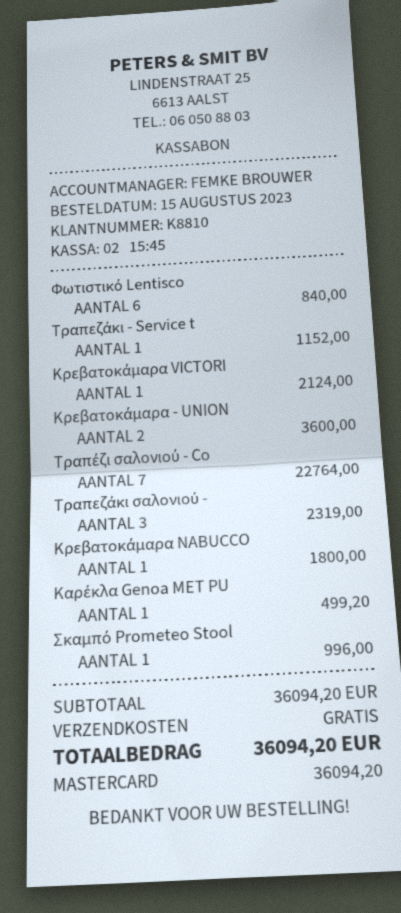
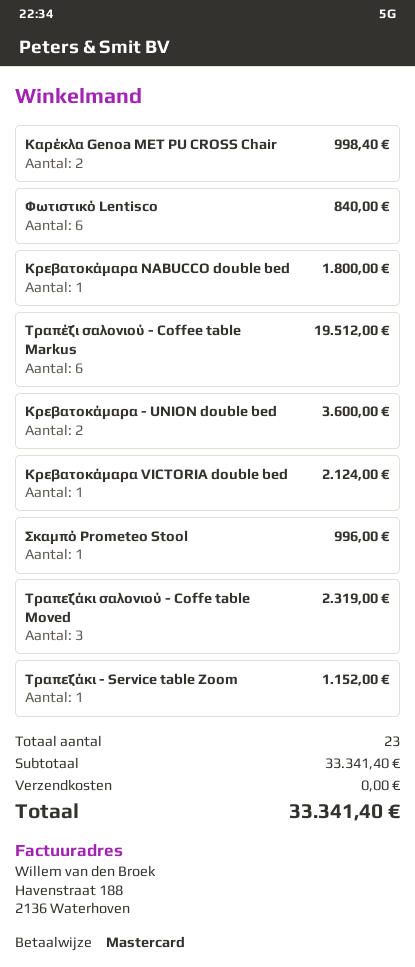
Τραπέζι σαλονιού - Co: 7 for 22764.00 -> 6 for 19512.00
Καρέκλα Genoa MET PU: 1 for 499.20 -> 2 for 998.40
subtotal: 36094.20 -> 33341.40
total: 36094.20 -> 33341.40

